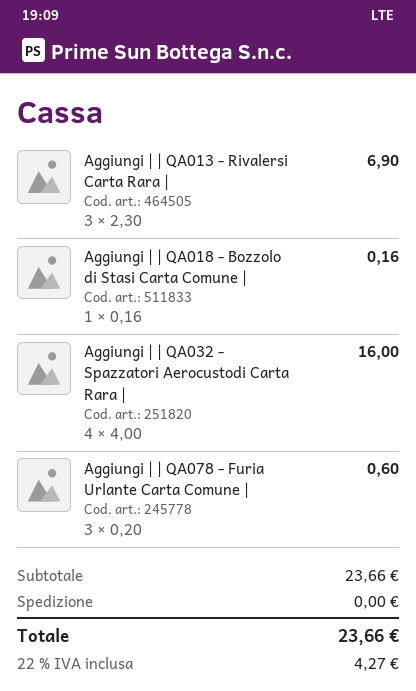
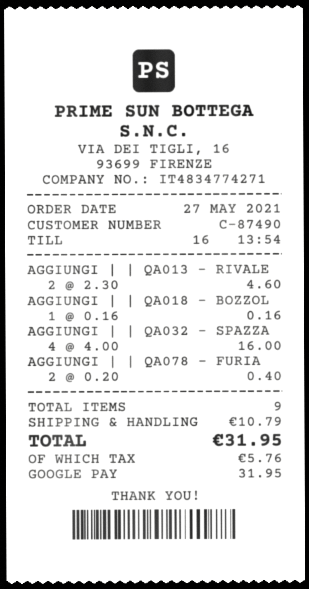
Aggiungi | | QA013 - Rivalersi Carta Rara |: 3 x 2.30 = 6.90 -> 2 x 2.30 = 4.60
Aggiungi | | QA078 - Furia Urlante Carta Comune |: 3 x 0.20 = 0.60 -> 2 x 0.20 = 0.40
shipping: 0.00 -> 10.79
tax: 4.27 -> 5.76
total: 23.66 -> 31.95

